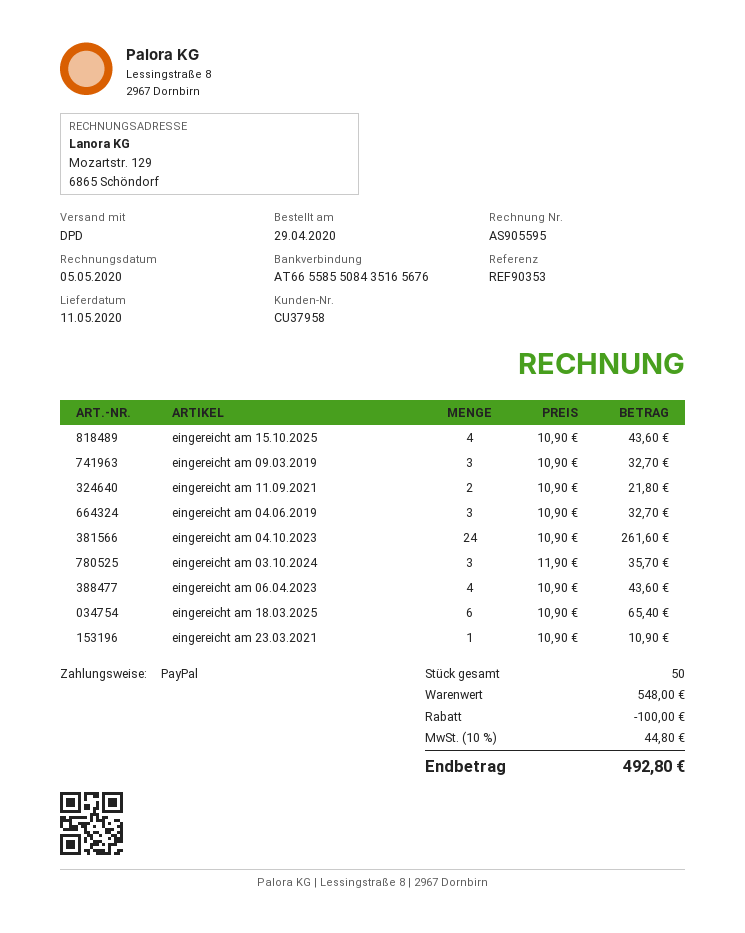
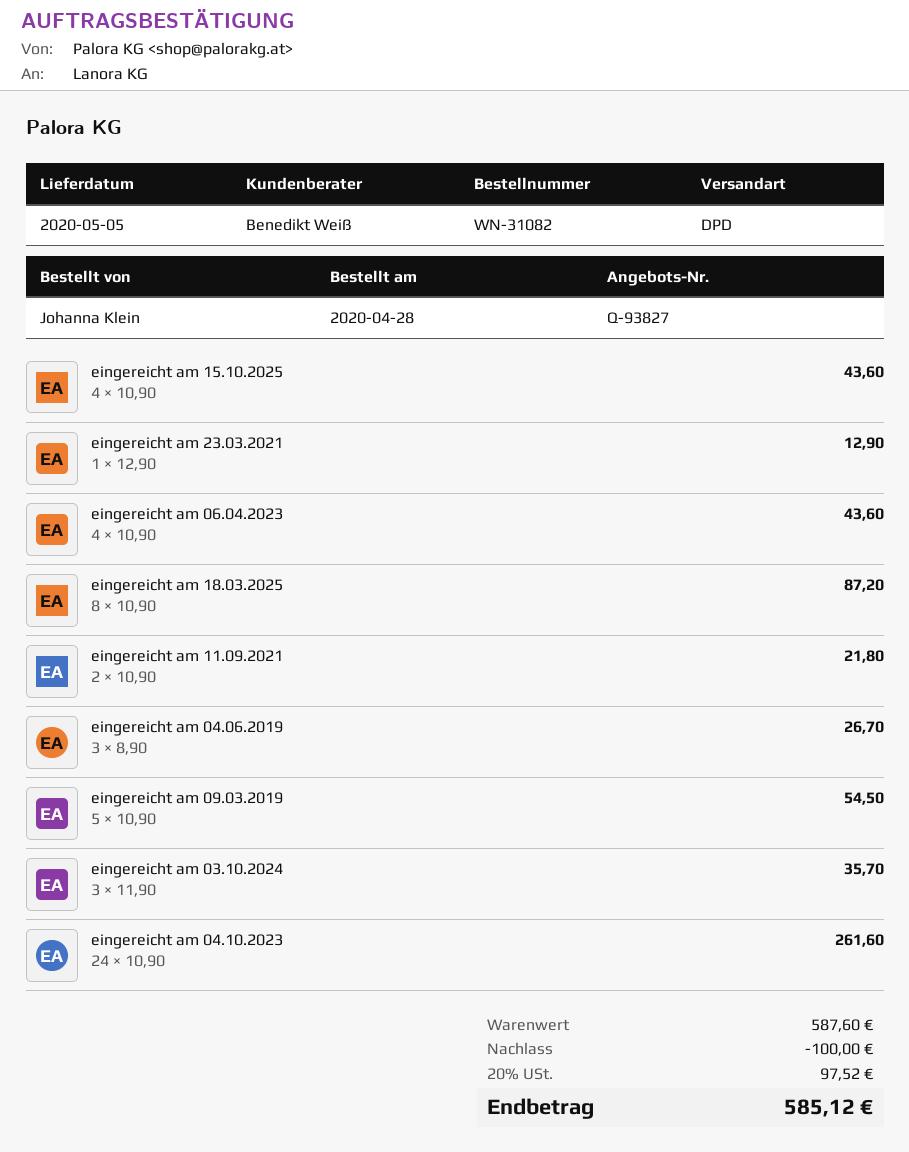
order date: 2020-04-29 -> 2020-04-28
delivery date: 2020-05-11 -> 2020-05-05
eingereicht am 09.03.2019: 3 x 10.90 = 32.70 -> 5 x 10.90 = 54.50
eingereicht am 04.06.2019: 3 x 10.90 = 32.70 -> 3 x 8.90 = 26.70
eingereicht am 18.03.2025: 6 x 10.90 = 65.40 -> 8 x 10.90 = 87.20
eingereicht am 23.03.2021: 1 x 10.90 = 10.90 -> 1 x 12.90 = 12.90
subtotal: 548.00 -> 587.60
tax: 10% = 44.80 -> 20% = 97.52
total: 492.80 -> 585.12

